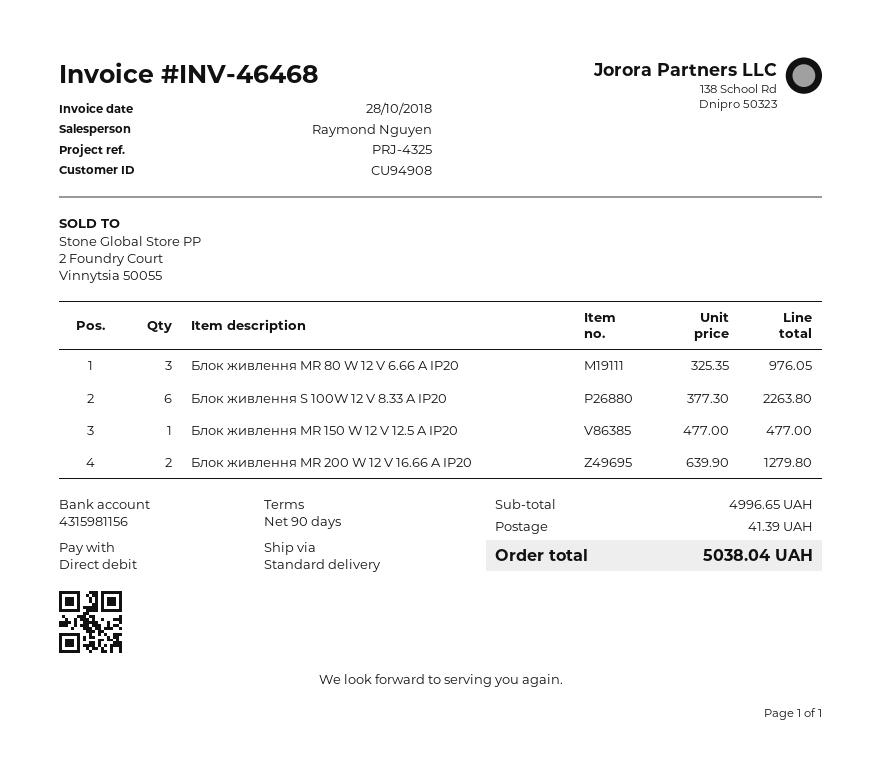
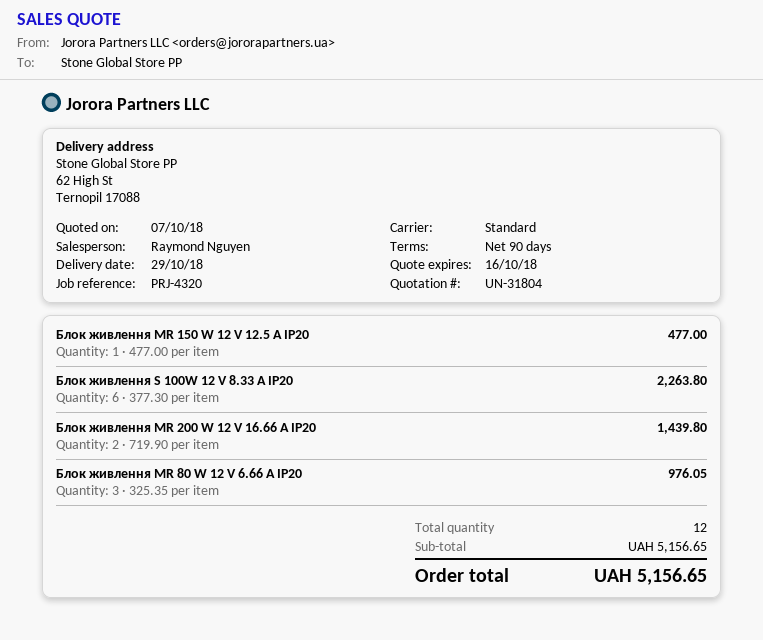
reference: PRJ-4325 -> PRJ-4320
Блок живлення MR 200 W 12 V 16.66 A IP20: 2 x 639.90 = 1279.80 -> 2 x 719.90 = 1439.80
subtotal: 4996.65 -> 5156.65
shipping: 41.39 -> none
total: 5038.04 -> 5156.65

